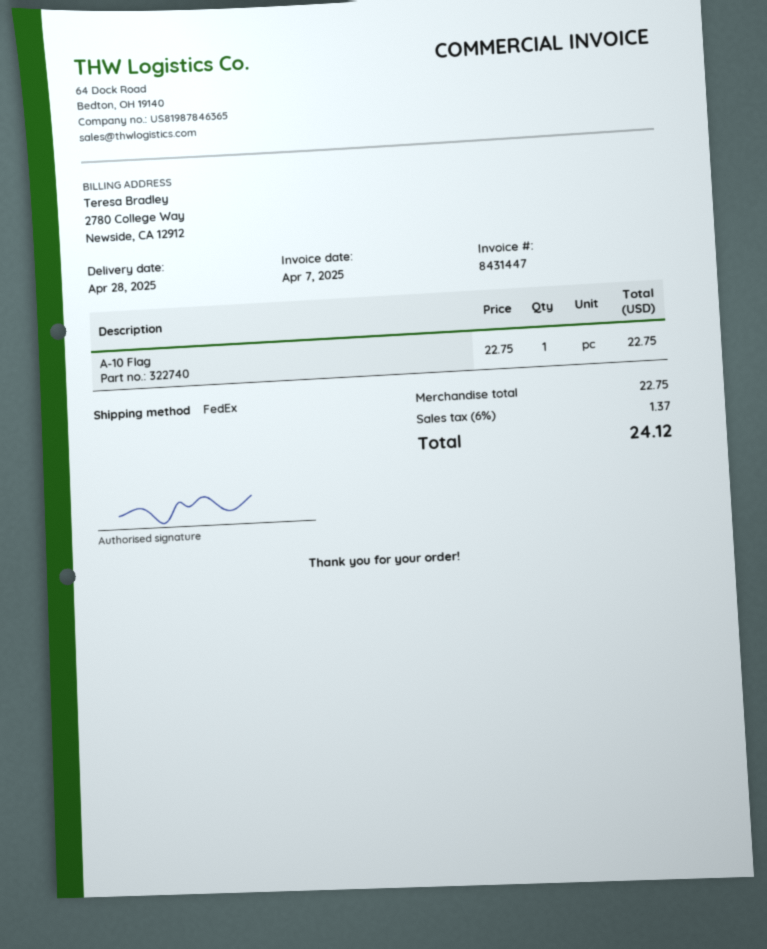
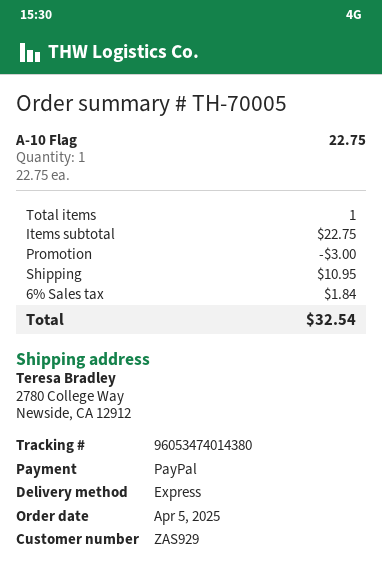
shipping method: FedEx -> express
discount: none -> 3.00
shipping: none -> 10.95
tax: 6% = 1.37 -> 6% = 1.84
total: 24.12 -> 32.54

